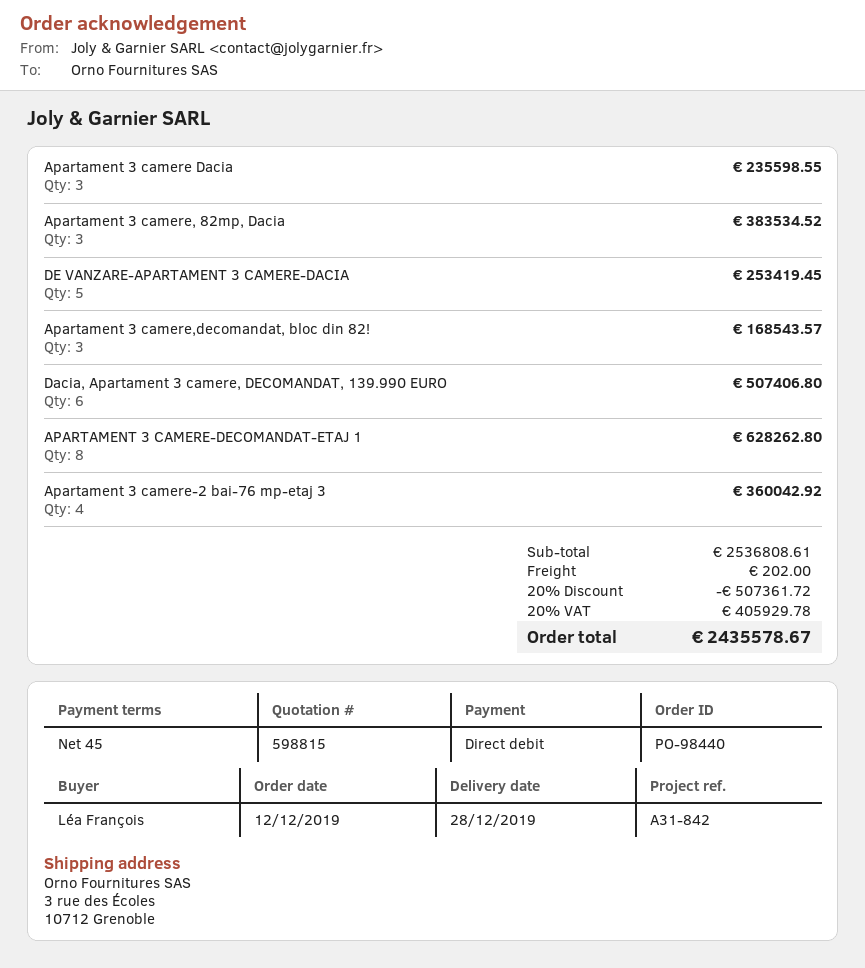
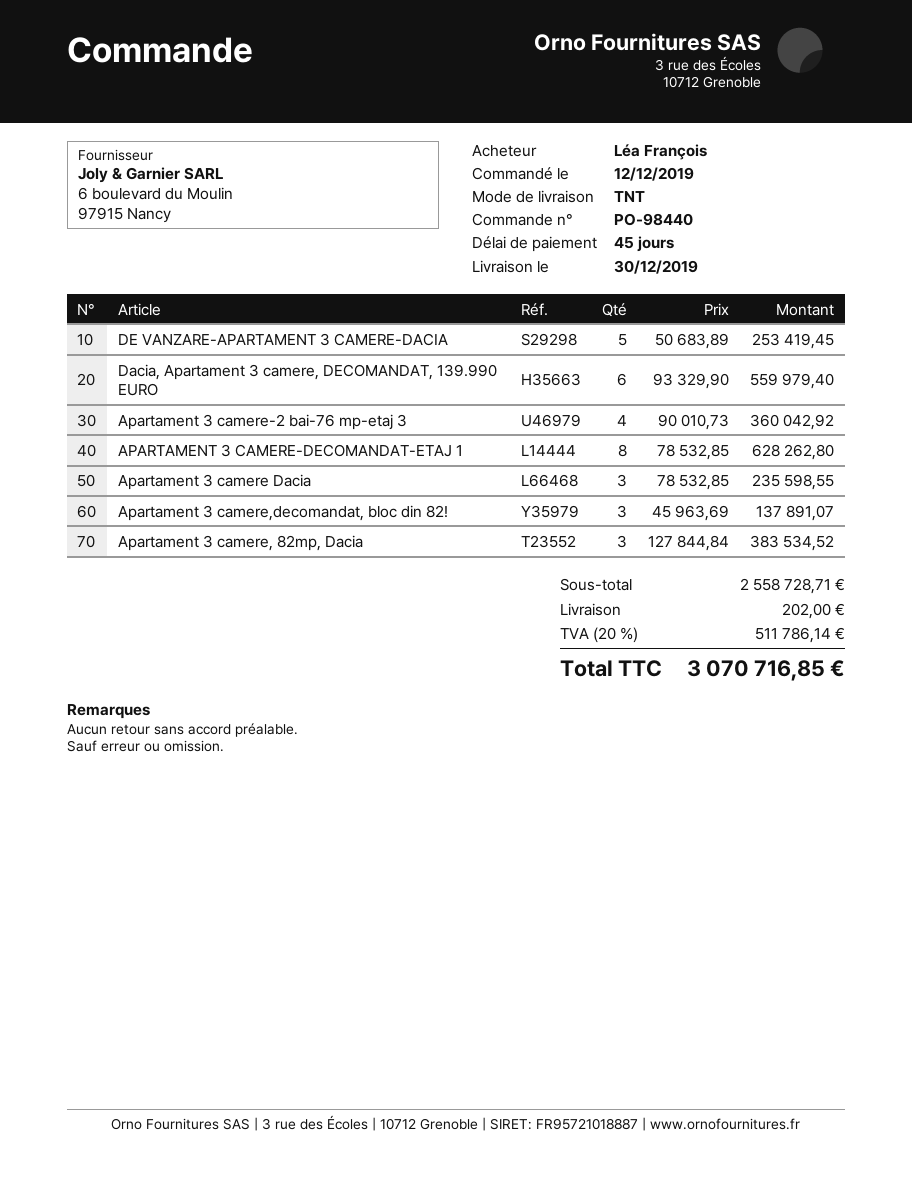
delivery date: 2019-12-28 -> 2019-12-30
Apartament 3 camere,decomandat, bloc din 82!: 3 for 168543.57 -> 3 for 137891.07
Dacia, Apartament 3 camere, DECOMANDAT, 139.990 EURO: 6 for 507406.80 -> 6 for 559979.40
subtotal: 2536808.61 -> 2558728.71
discount: 20% = 507361.72 -> none
tax: 20% = 405929.78 -> 20% = 511786.14
total: 2435578.67 -> 3070716.85

